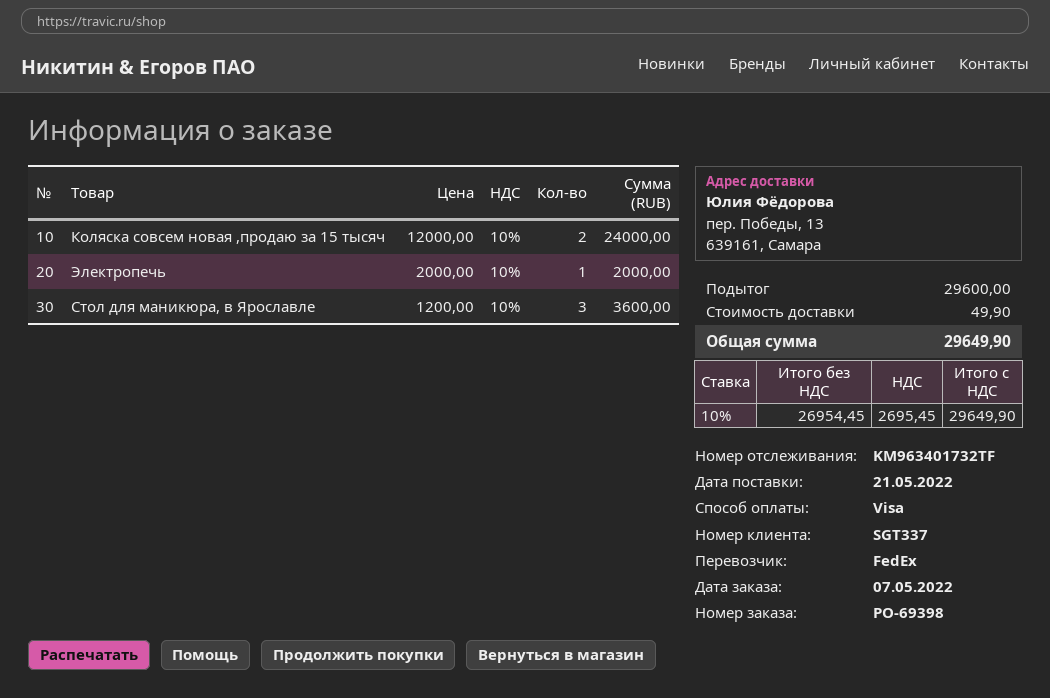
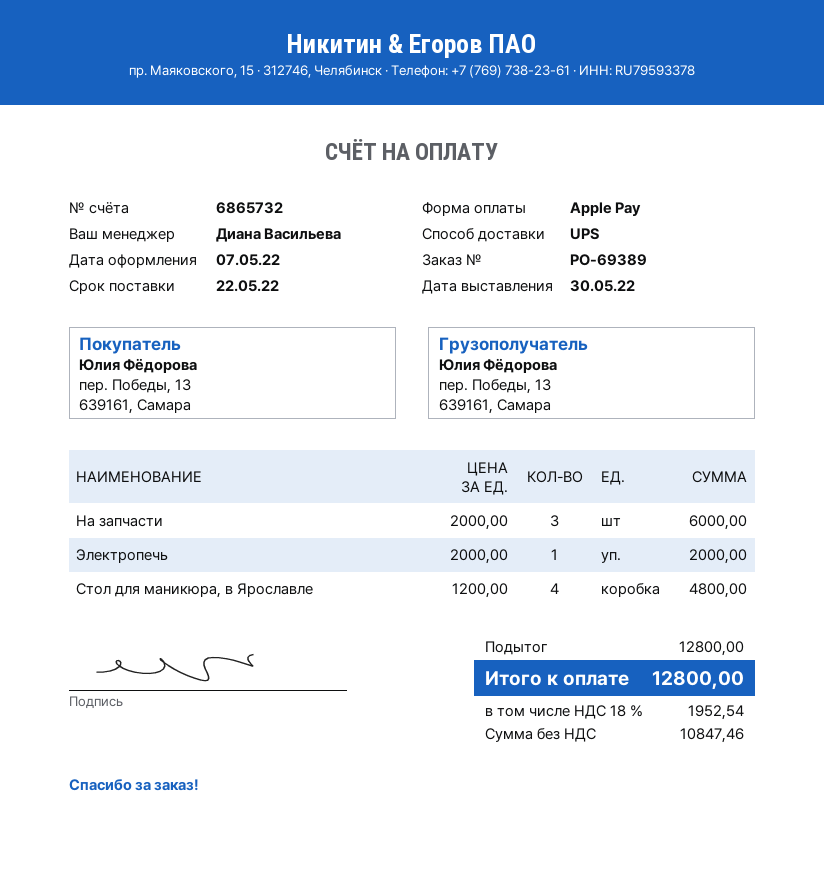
order number: PO-69398 -> PO-69389
delivery date: 2022-05-21 -> 2022-05-22
payment method: Visa -> Apple Pay
shipping method: FedEx -> UPS
Коляска совсем новая ,продаю за 15 тысяч: 2 x 12000.00 = 24000.00 -> none
Стол для маникюра, в Ярославле: 3 x 1200.00 = 3600.00 -> 4 x 1200.00 = 4800.00
На запчасти: none -> 3 x 2000.00 = 6000.00
subtotal: 29600.00 -> 12800.00
shipping: 49.90 -> none
net: 26954.45 -> 10847.46
tax: 10% = 2695.45 -> 18% = 1952.54
total: 29649.90 -> 12800.00

